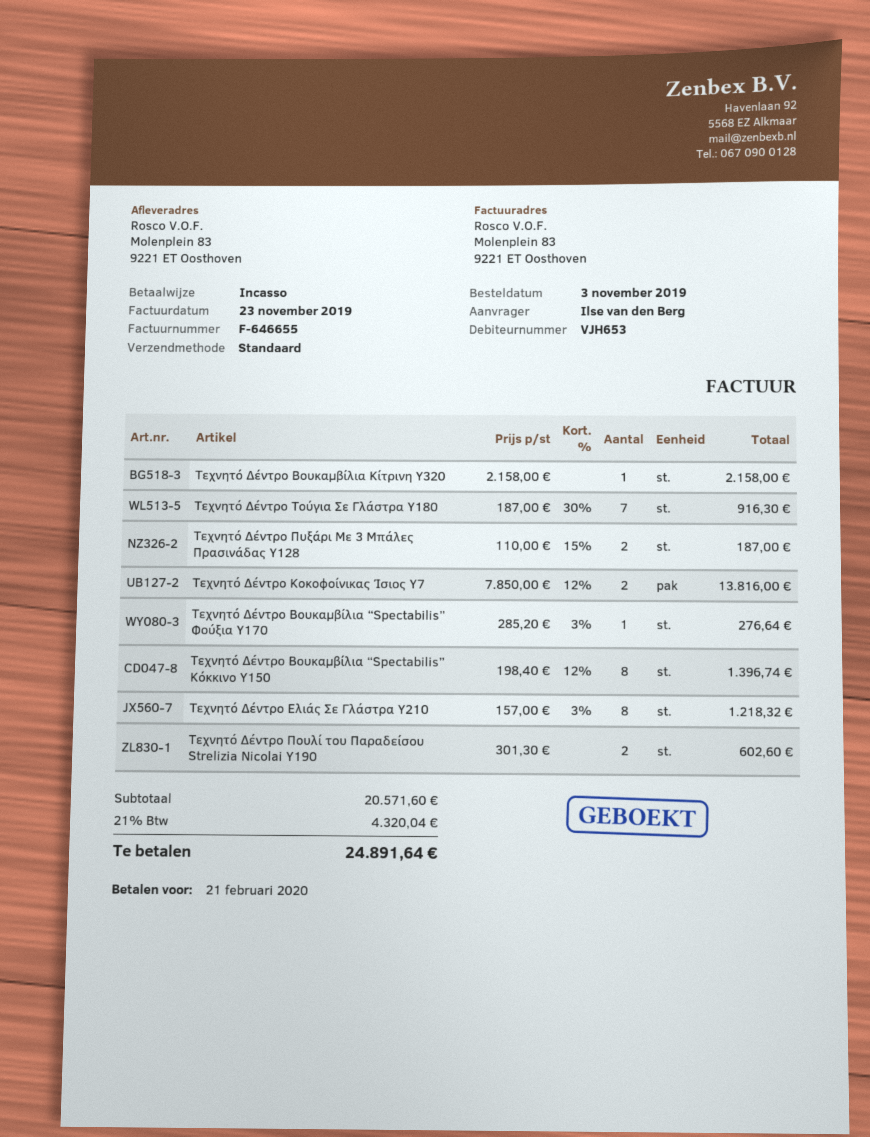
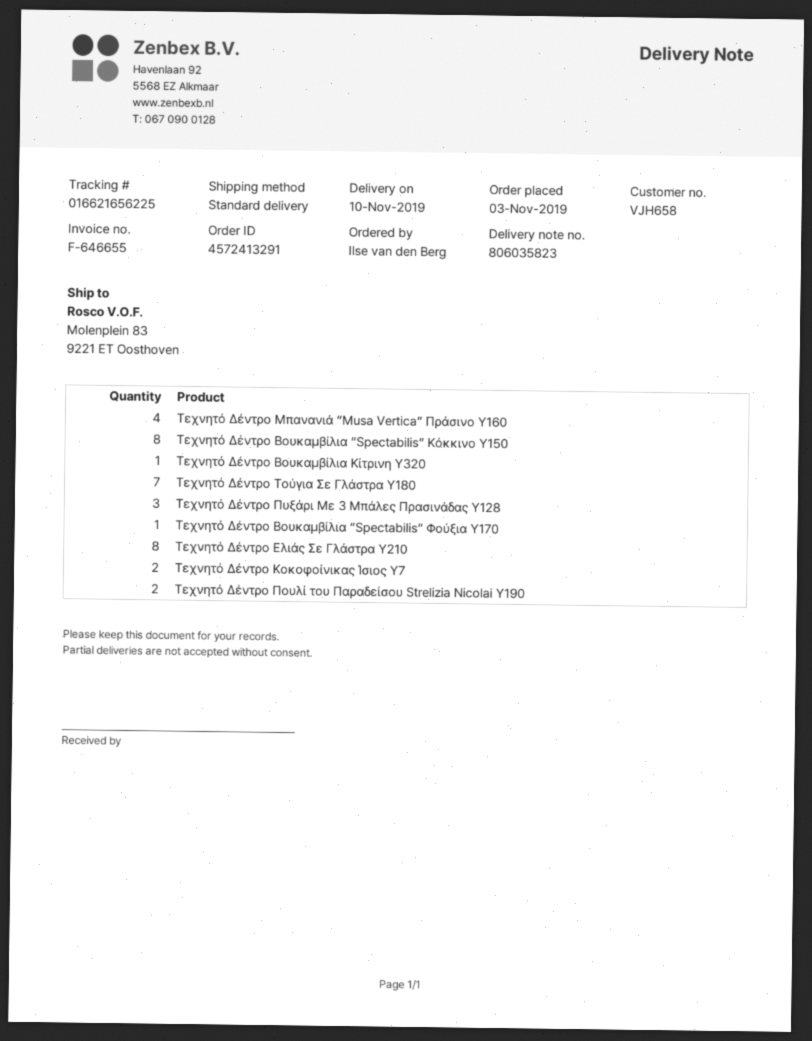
customer number: VJH653 -> VJH658
Τεχνητό Δέντρο Πυξάρι Με 3 Μπάλες Πρασινάδας Υ128: 2 -> 3
Τεχνητό Δέντρο Μπανανιά “Musa Vertica” Πράσινο Υ160: none -> 4

